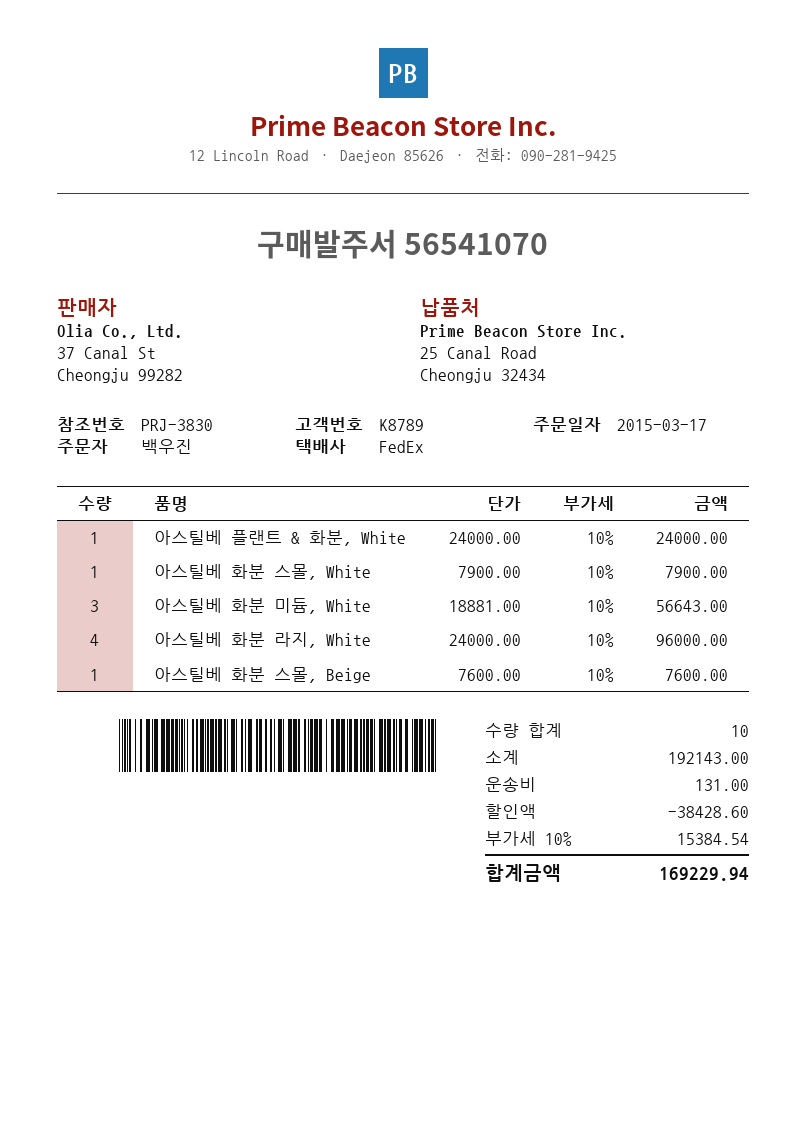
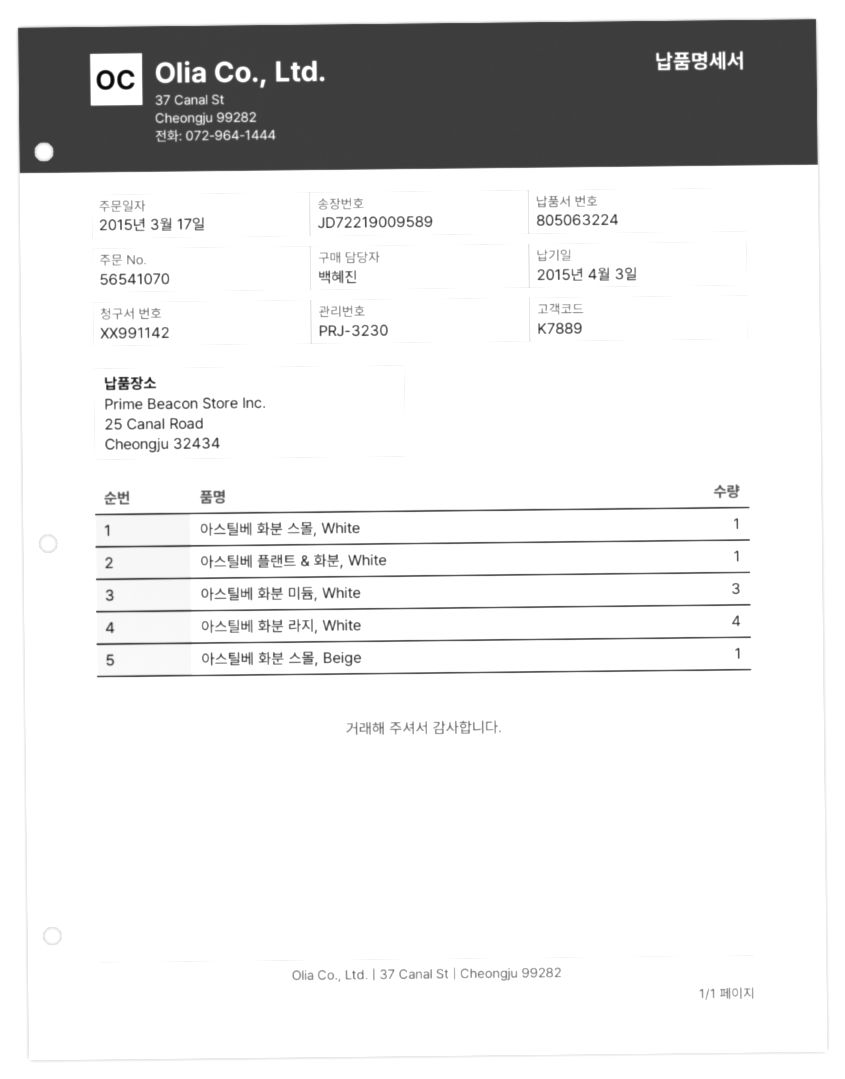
customer number: K8789 -> K7889
reference: PRJ-3830 -> PRJ-3230
ordered by: 백우진 -> 백혜진

